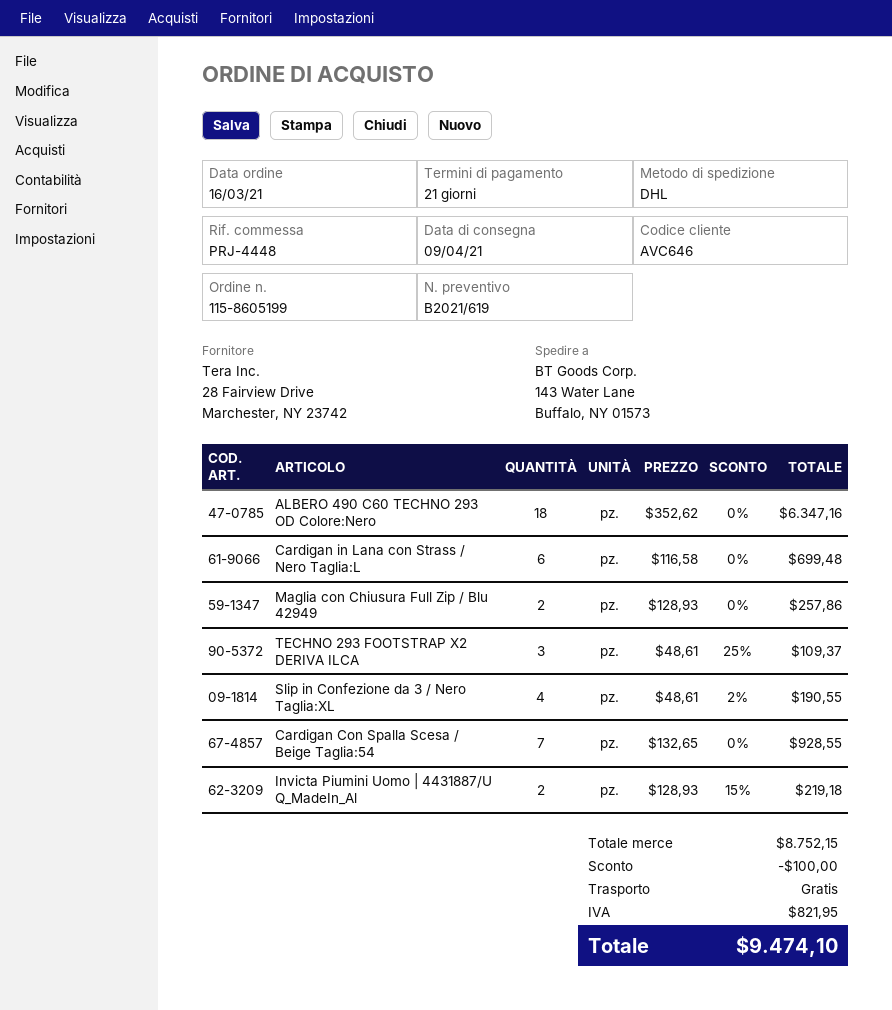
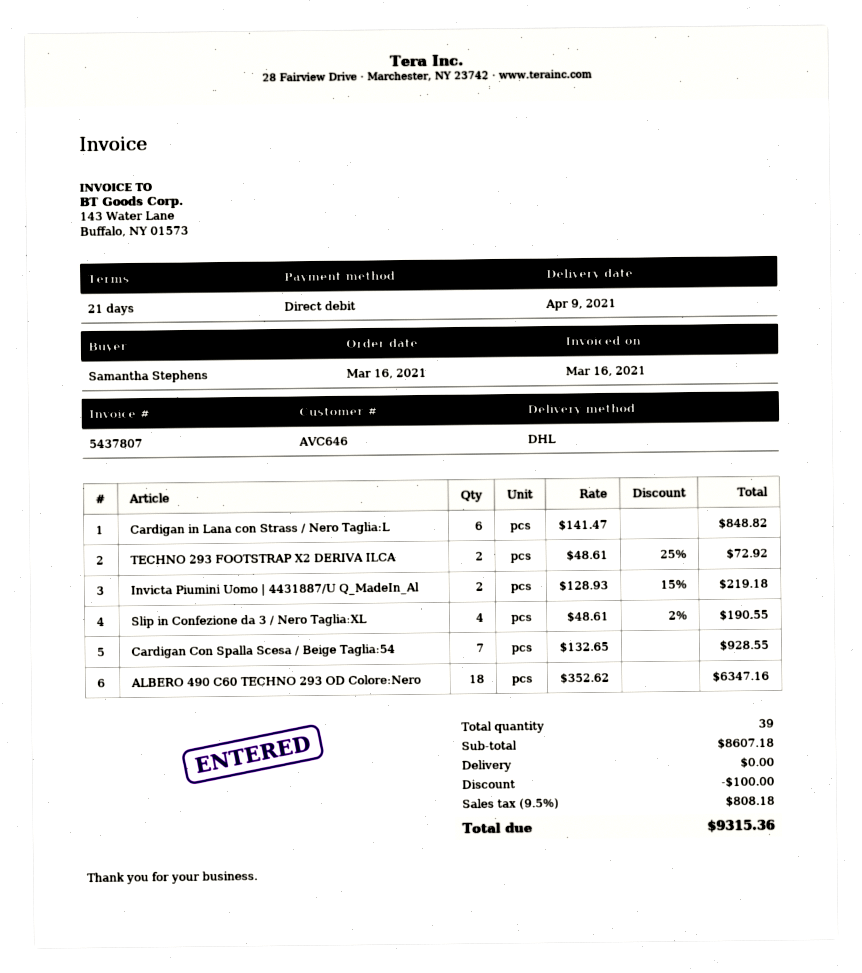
Cardigan in Lana con Strass / Nero Taglia:L: 6 x 116.58 = 699.48 -> 6 x 141.47 = 848.82
Maglia con Chiusura Full Zip / Blu 42949: 2 x 128.93 = 257.86 -> none
TECHNO 293 FOOTSTRAP X2 DERIVA ILCA: 3 x 48.61 - 25% = 109.37 -> 2 x 48.61 - 25% = 72.92
subtotal: 8752.15 -> 8607.18
tax: 821.95 -> 808.18
total: 9474.10 -> 9315.36

